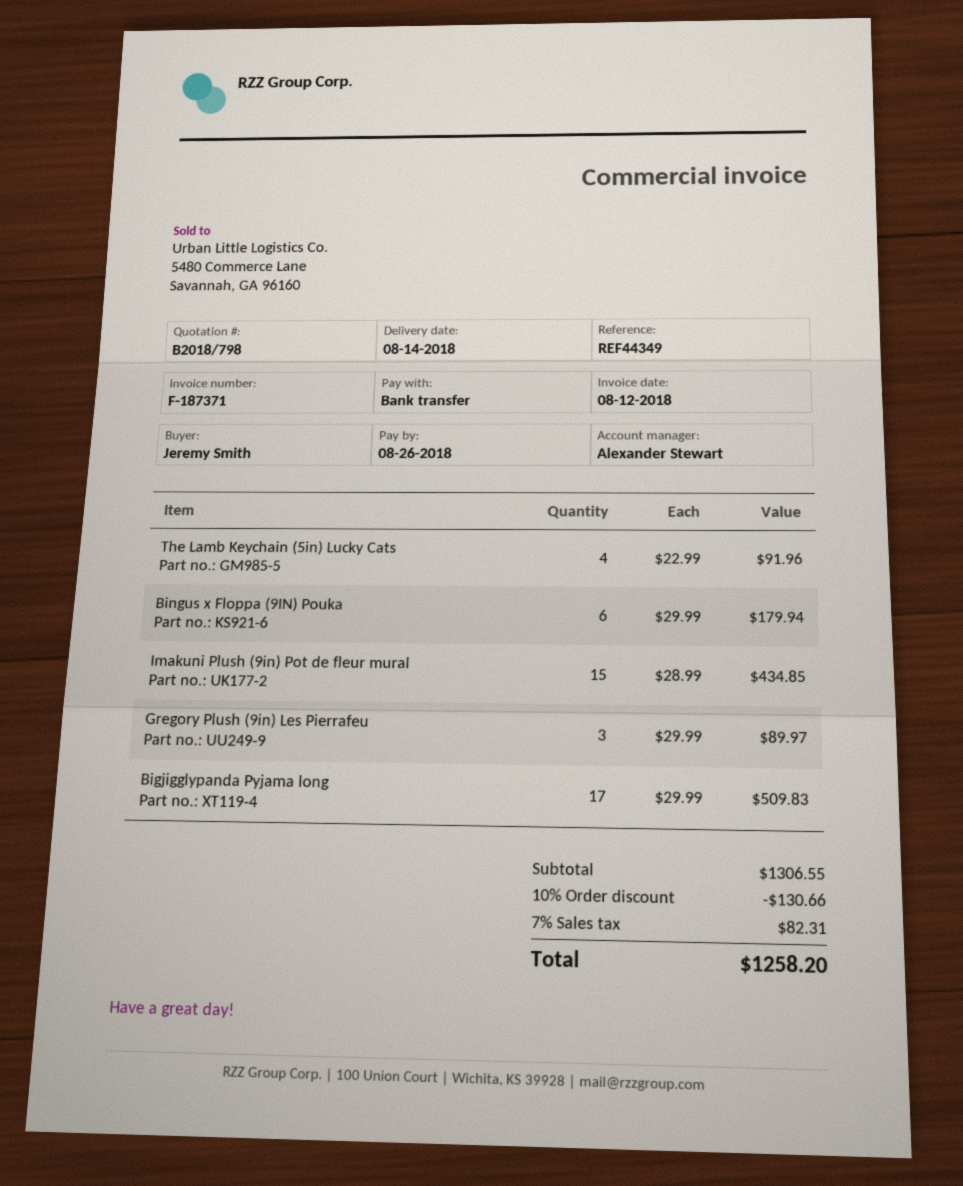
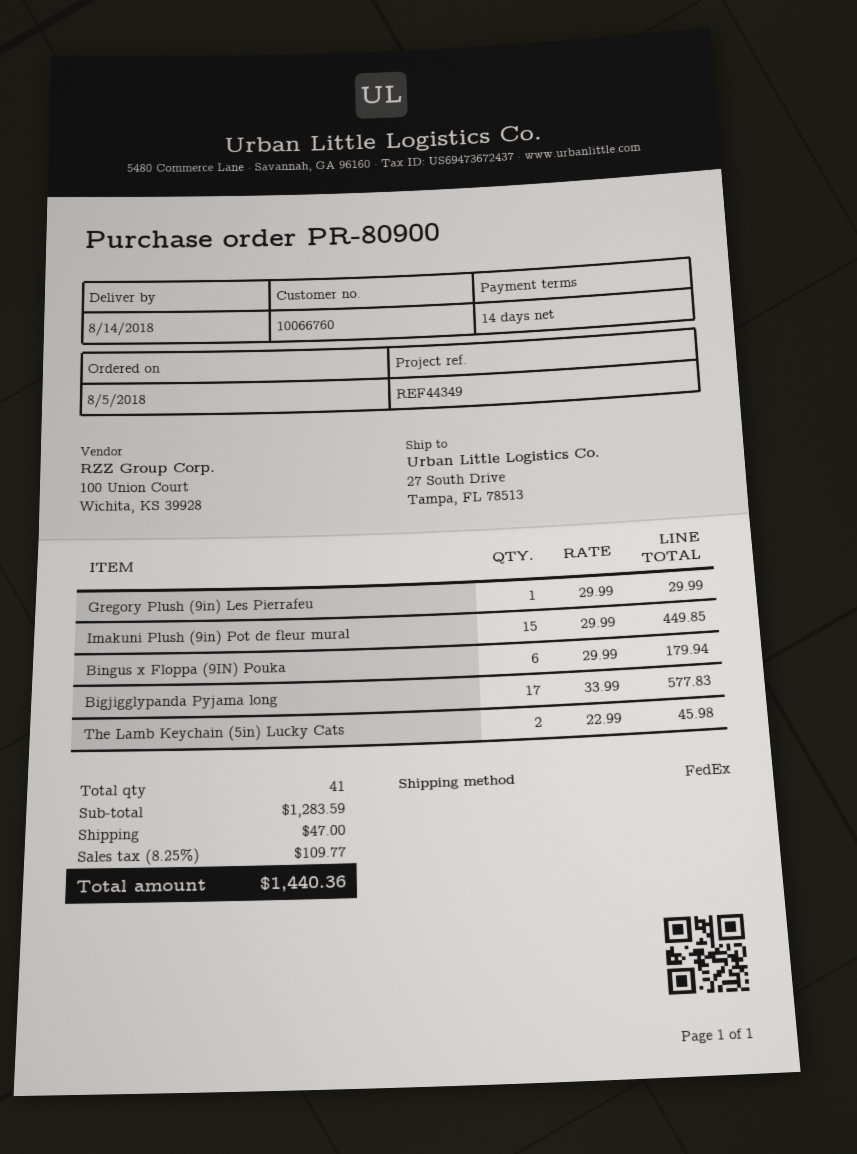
The Lamb Keychain (5in) Lucky Cats: 4 x 22.99 = 91.96 -> 2 x 22.99 = 45.98
Imakuni Plush (9in) Pot de fleur mural: 15 x 28.99 = 434.85 -> 15 x 29.99 = 449.85
Gregory Plush (9in) Les Pierrafeu: 3 x 29.99 = 89.97 -> 1 x 29.99 = 29.99
Bigjigglypanda Pyjama long: 17 x 29.99 = 509.83 -> 17 x 33.99 = 577.83
subtotal: 1306.55 -> 1283.59
discount: 10% = 130.66 -> none
shipping: none -> 47.00
tax: 7% = 82.31 -> 8.25% = 109.77
total: 1258.20 -> 1440.36

